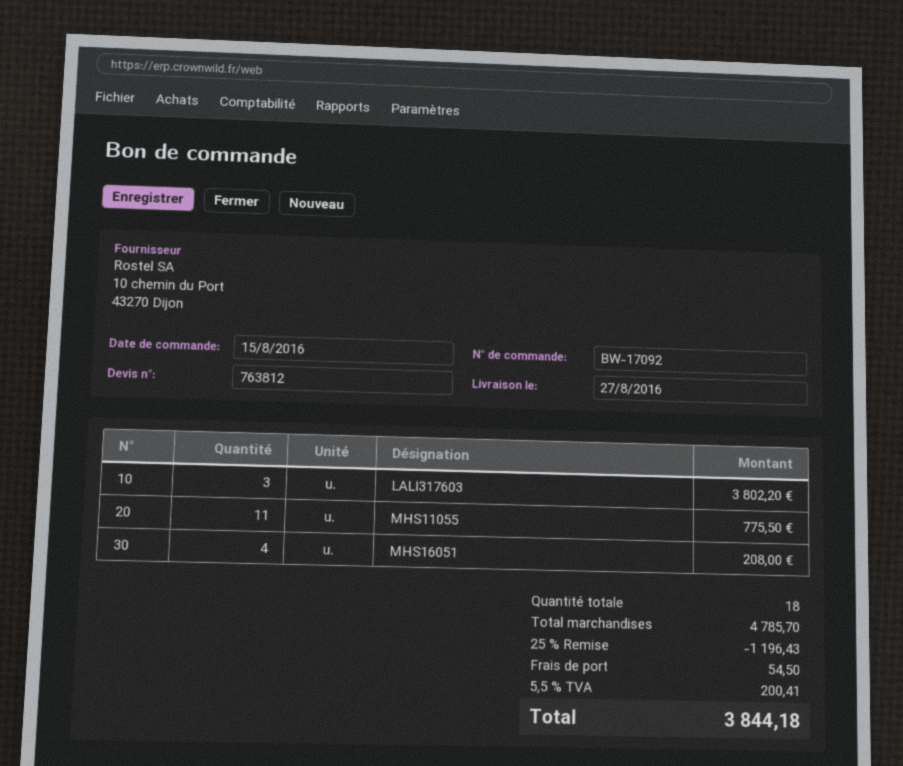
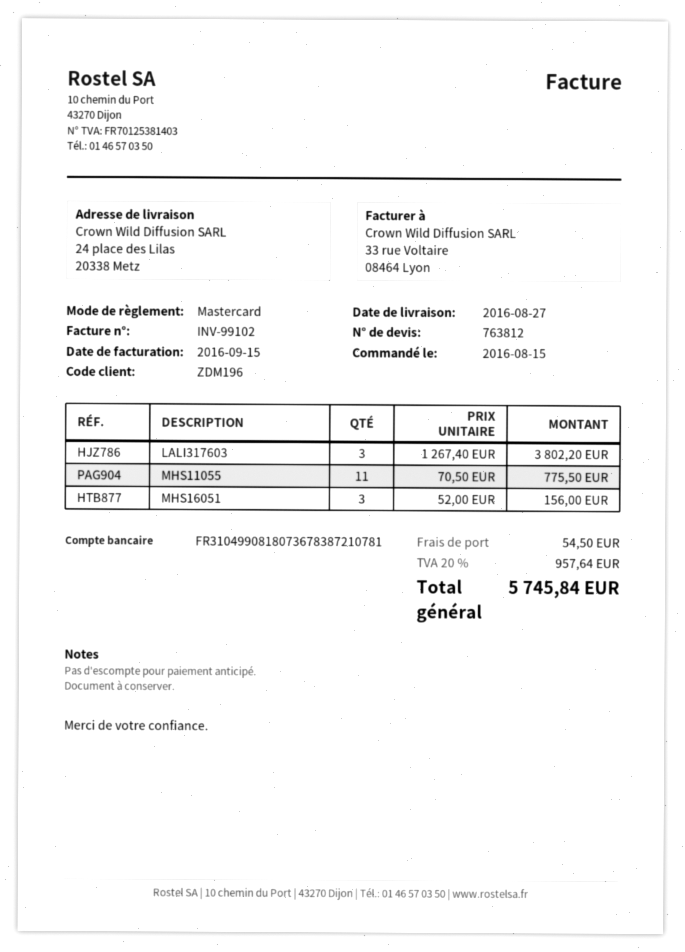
MHS16051: 4 for 208.00 -> 3 for 156.00
discount: 25% = 1196.43 -> none
tax: 5.5% = 200.41 -> 20% = 957.64
total: 3844.18 -> 5745.84

